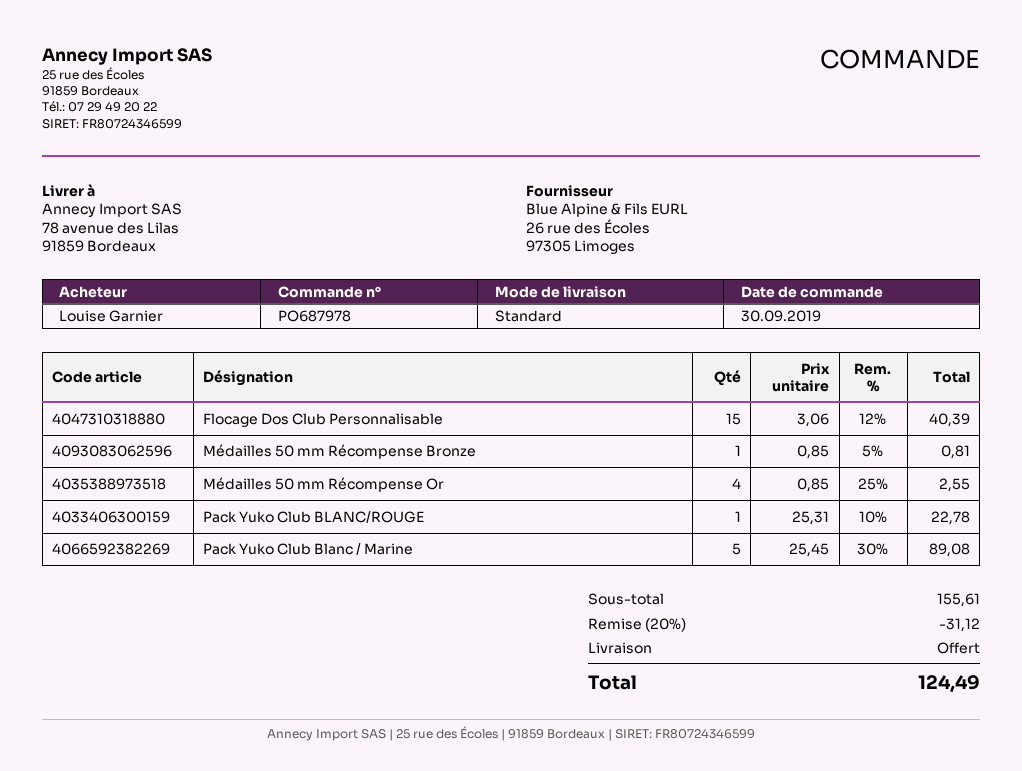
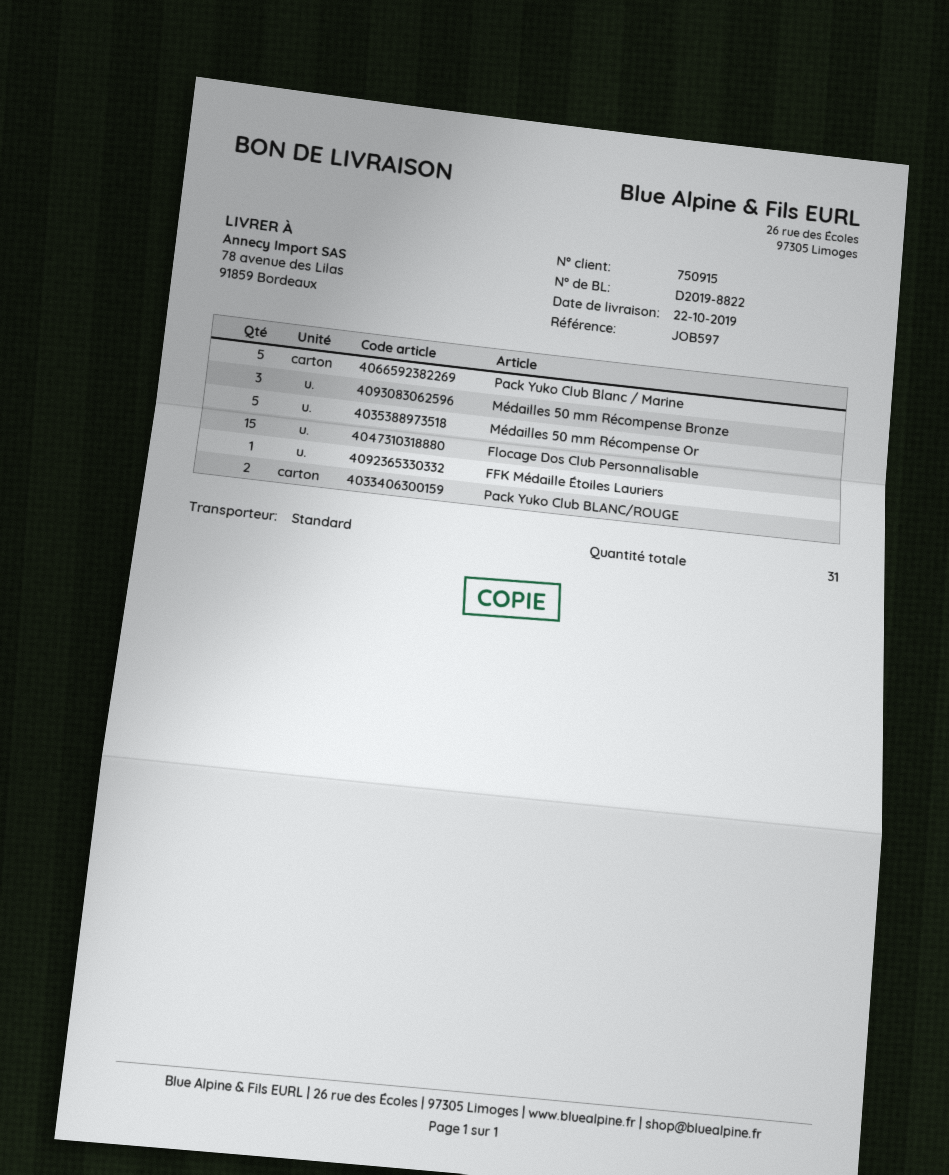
Médailles 50 mm Récompense Bronze: 1 -> 3
Médailles 50 mm Récompense Or: 4 -> 5
Pack Yuko Club BLANC/ROUGE: 1 -> 2
FFK Médaille Étoiles Lauriers: none -> 1

